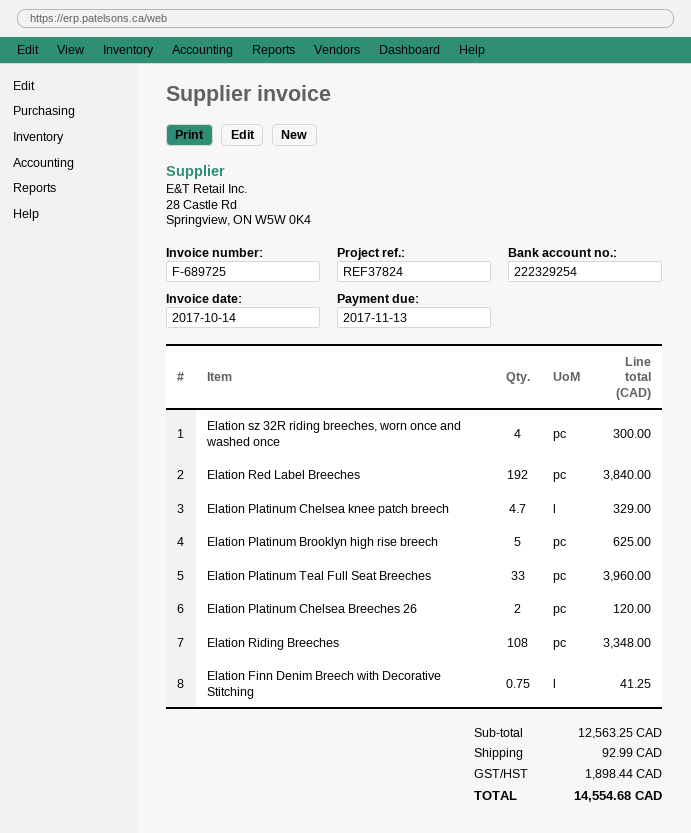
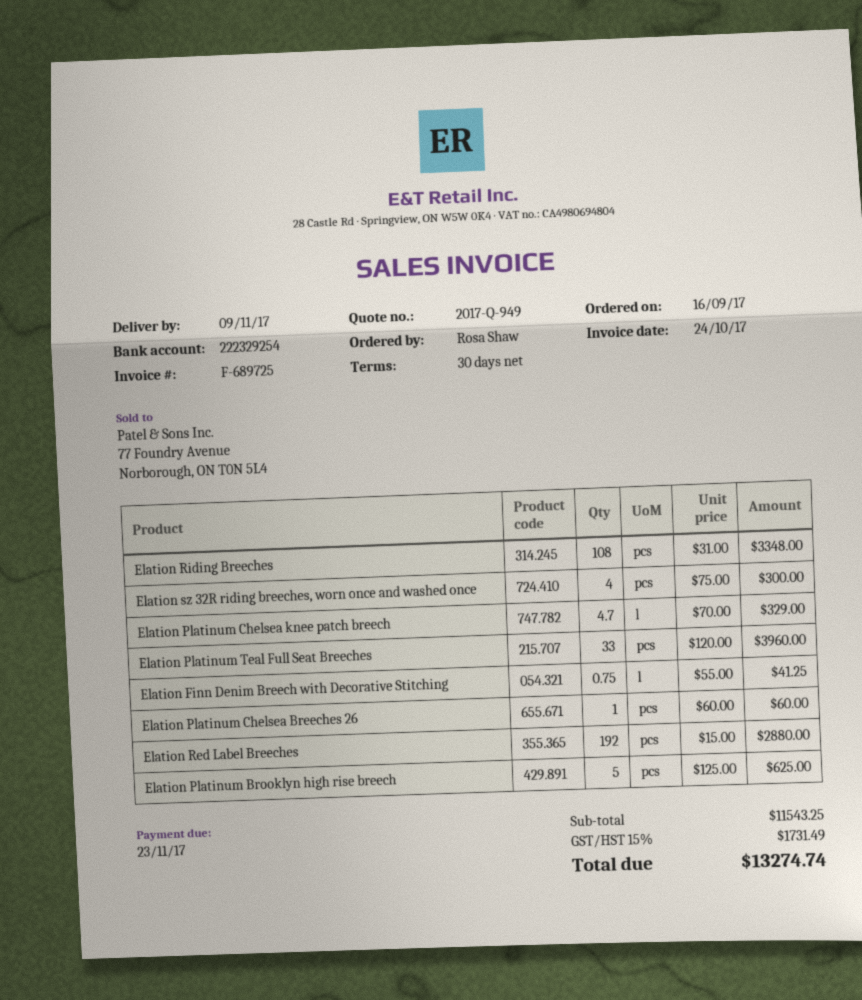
invoice date: 2017-10-14 -> 2017-10-24
due date: 2017-11-13 -> 2017-11-23
Elation Red Label Breeches: 192 for 3840.00 -> 192 for 2880.00
Elation Platinum Chelsea Breeches 26: 2 for 120.00 -> 1 for 60.00
subtotal: 12563.25 -> 11543.25
shipping: 92.99 -> none
tax: 1898.44 -> 1731.49
total: 14554.68 -> 13274.74

